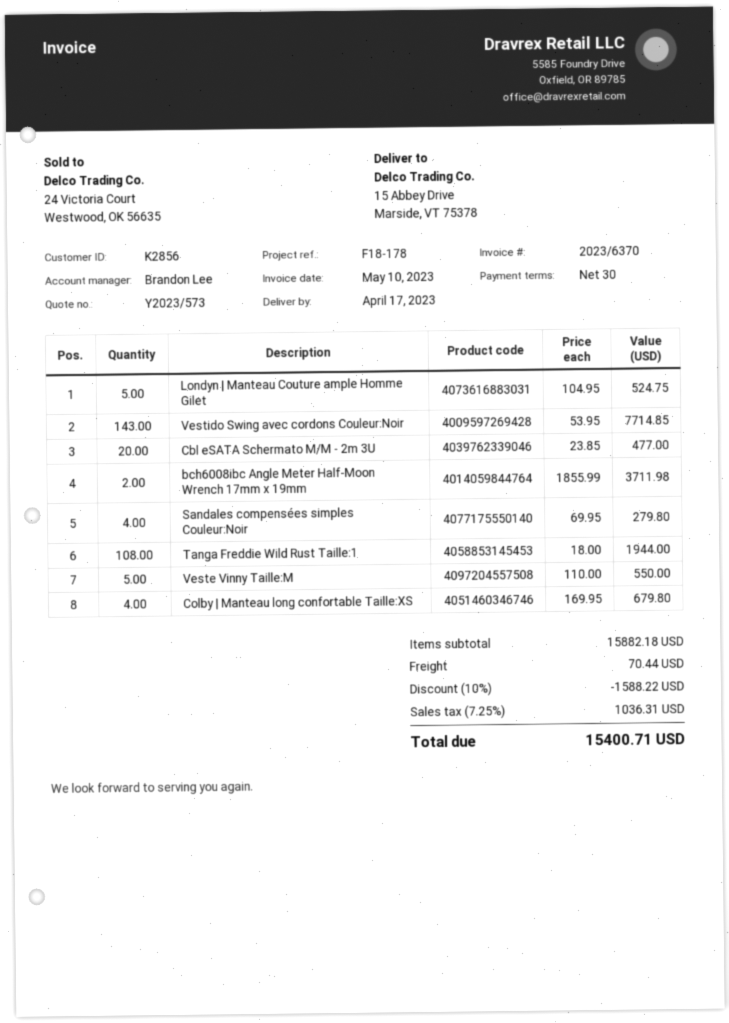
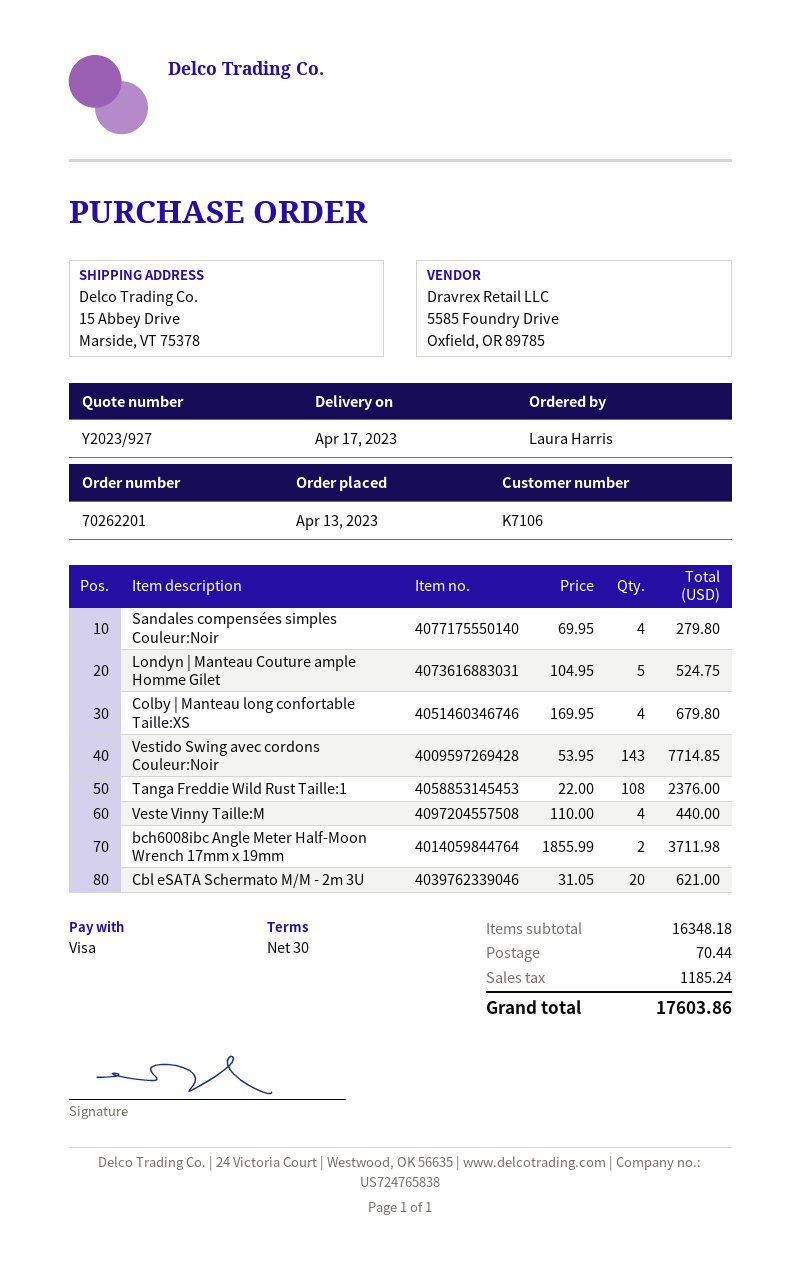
quote number: Y2023/573 -> Y2023/927
customer number: K2856 -> K7106
Cbl eSATA Schermato M/M - 2m 3U: 20 x 23.85 = 477.00 -> 20 x 31.05 = 621.00
Tanga Freddie Wild Rust Taille:1: 108 x 18.00 = 1944.00 -> 108 x 22.00 = 2376.00
Veste Vinny Taille:M: 5 x 110.00 = 550.00 -> 4 x 110.00 = 440.00
subtotal: 15882.18 -> 16348.18
discount: 10% = 1588.22 -> none
tax: 1036.31 -> 1185.24
total: 15400.71 -> 17603.86

